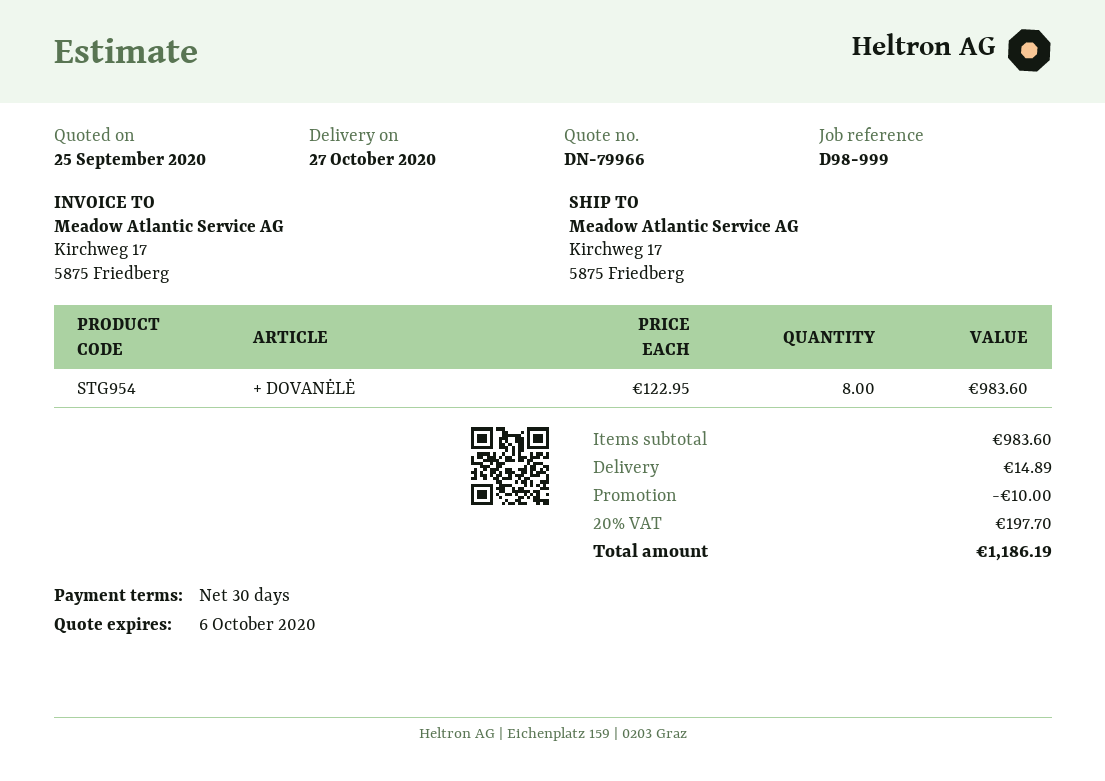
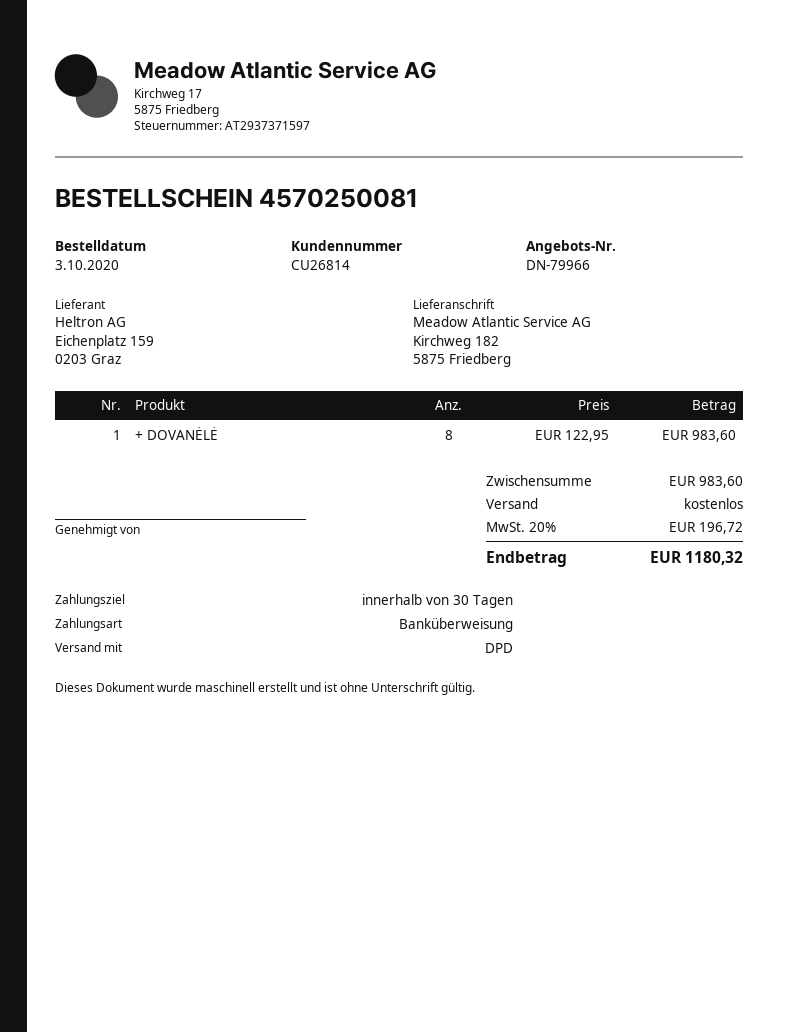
ship to: Kirchweg 17, 5875 Friedberg -> Kirchweg 182, 5875 Friedberg
discount: 10.00 -> none
shipping: 14.89 -> 0.00
tax: 20% = 197.70 -> 20% = 196.72
total: 1186.19 -> 1180.32

